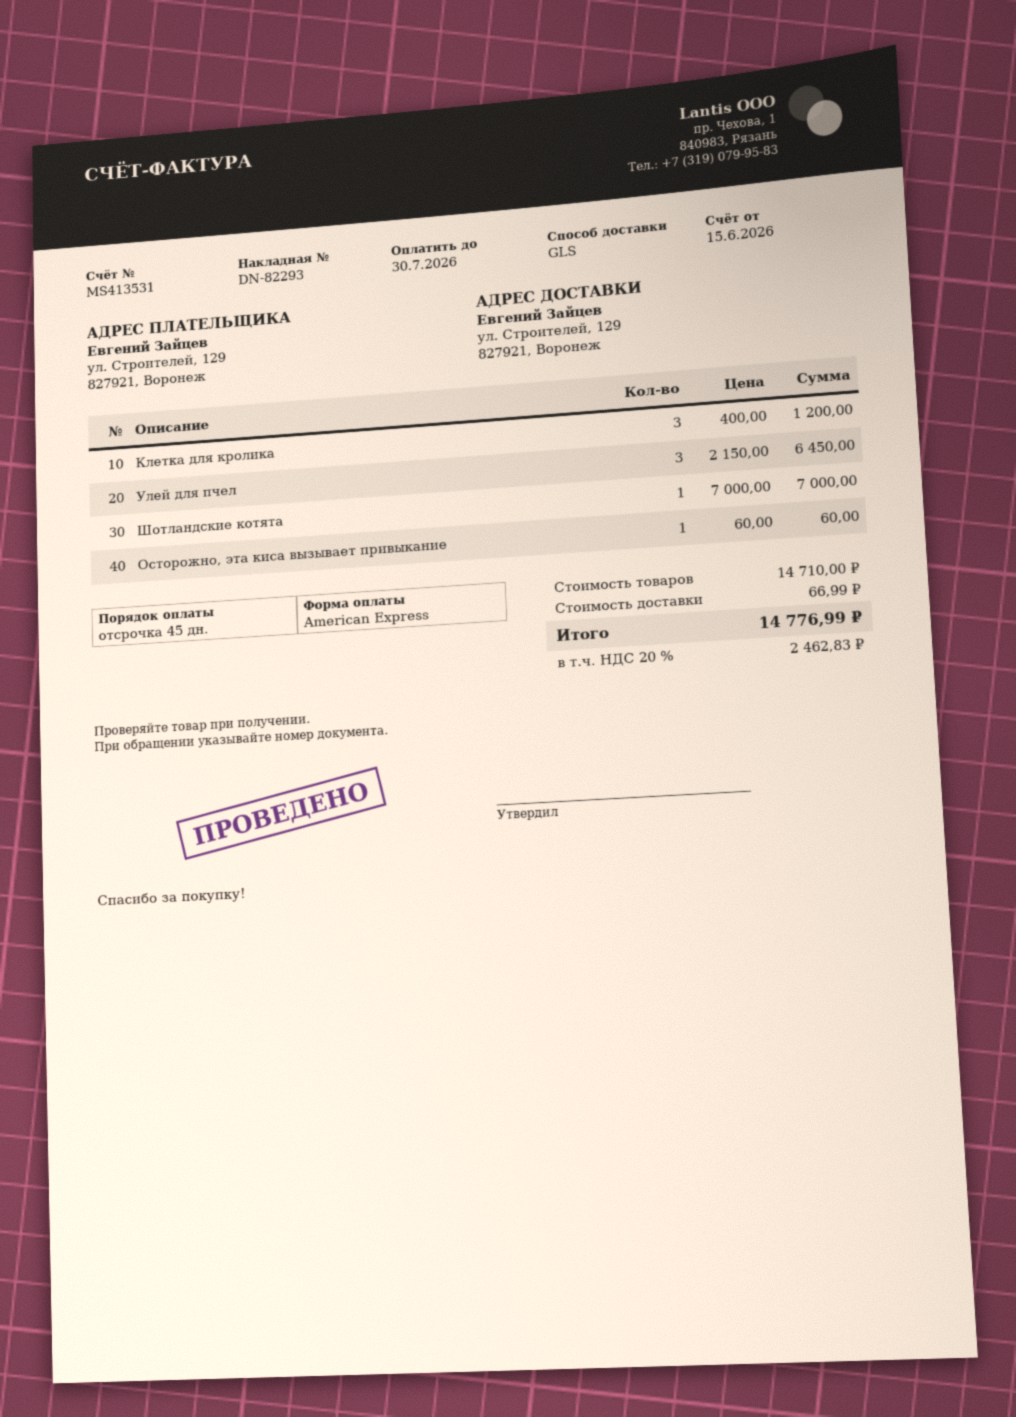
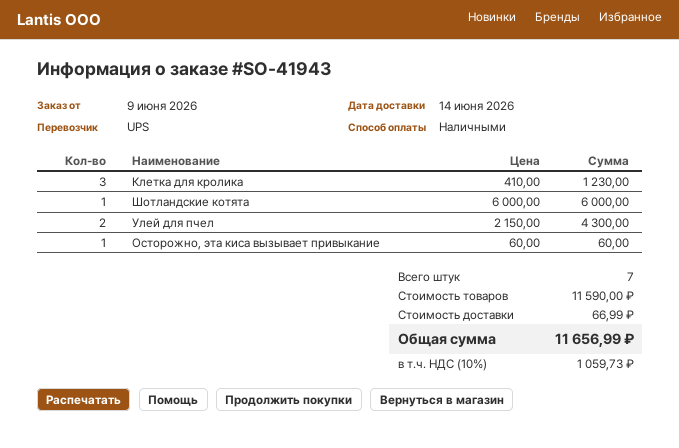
payment method: American Express -> cash
shipping method: GLS -> UPS
Клетка для кролика: 3 x 400.00 = 1200.00 -> 3 x 410.00 = 1230.00
Улей для пчел: 3 x 2150.00 = 6450.00 -> 2 x 2150.00 = 4300.00
Шотландские котята: 1 x 7000.00 = 7000.00 -> 1 x 6000.00 = 6000.00
subtotal: 14710.00 -> 11590.00
tax: 20% = 2462.83 -> 10% = 1059.73
total: 14776.99 -> 11656.99

